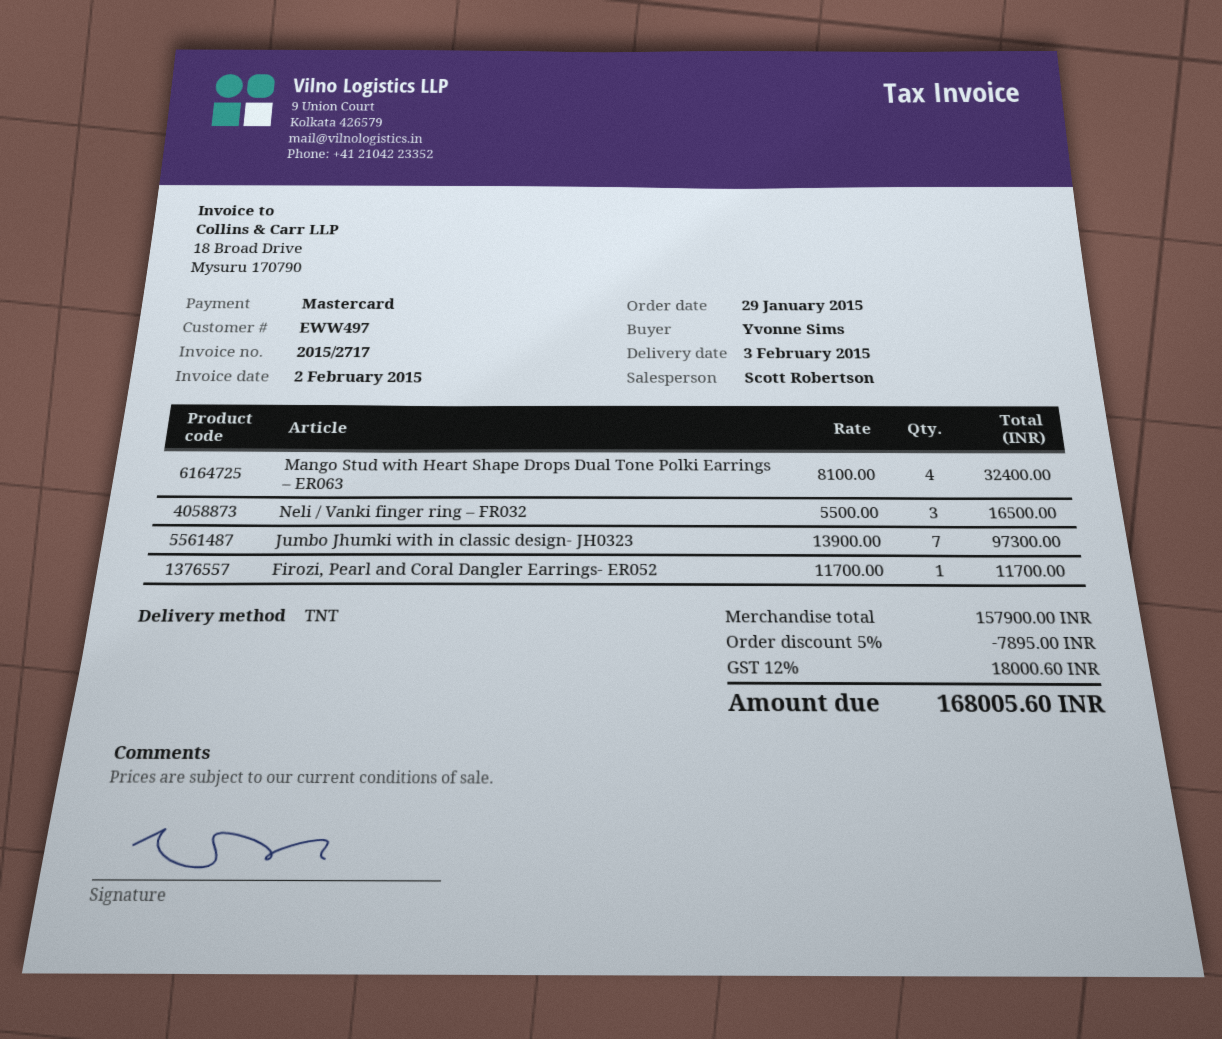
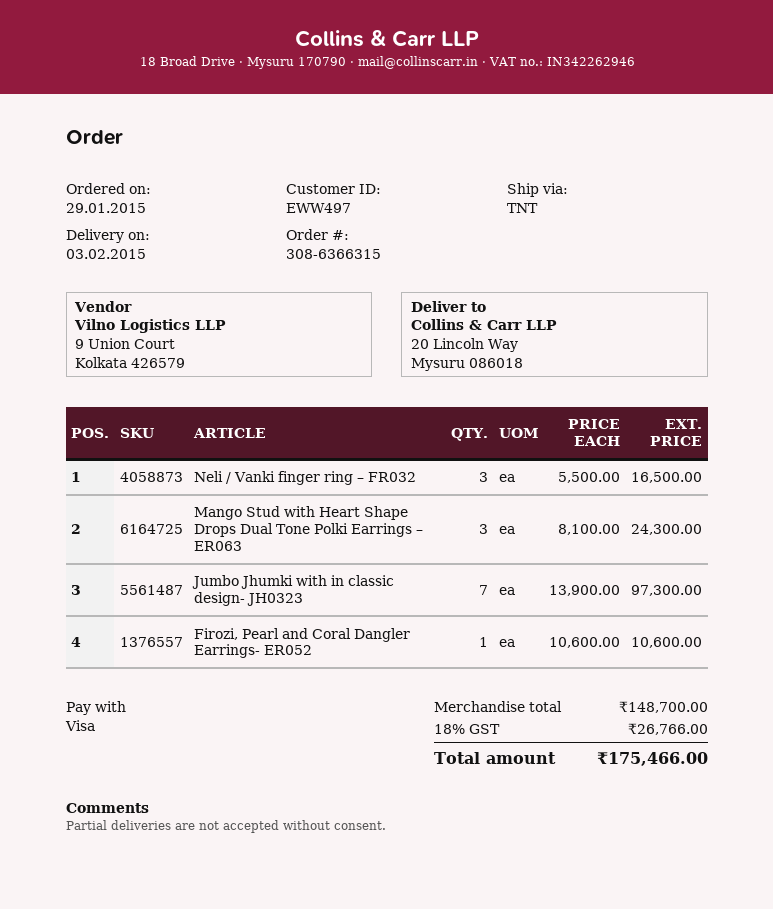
payment method: Mastercard -> Visa
Mango Stud with Heart Shape Drops Dual Tone Polki Earrings – ER063: 4 x 8100.00 = 32400.00 -> 3 x 8100.00 = 24300.00
Firozi, Pearl and Coral Dangler Earrings- ER052: 1 x 11700.00 = 11700.00 -> 1 x 10600.00 = 10600.00
subtotal: 157900.00 -> 148700.00
discount: 5% = 7895.00 -> none
tax: 12% = 18000.60 -> 18% = 26766.00
total: 168005.60 -> 175466.00

